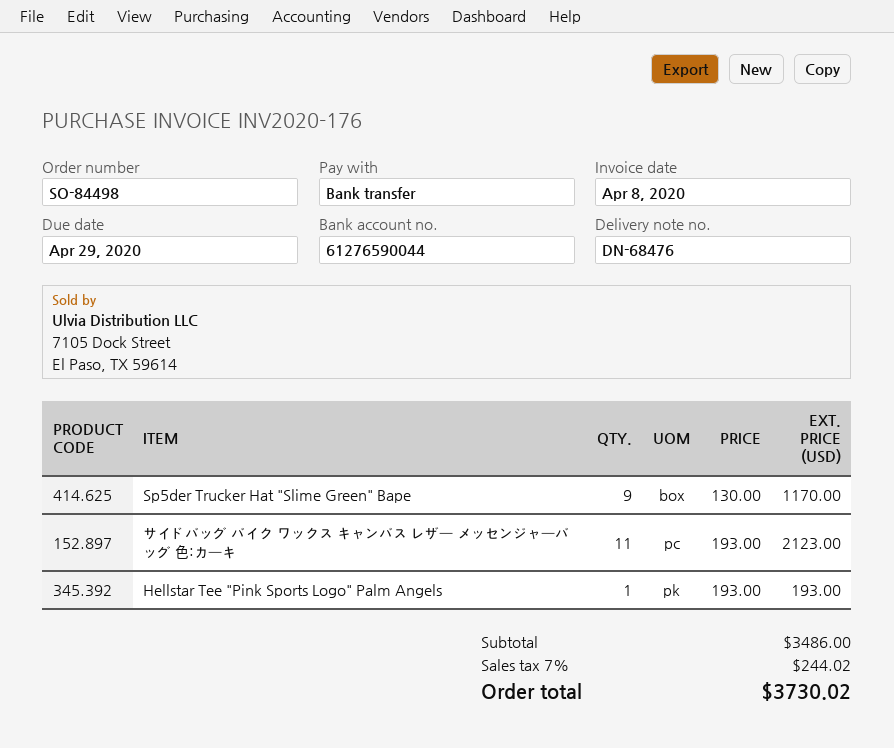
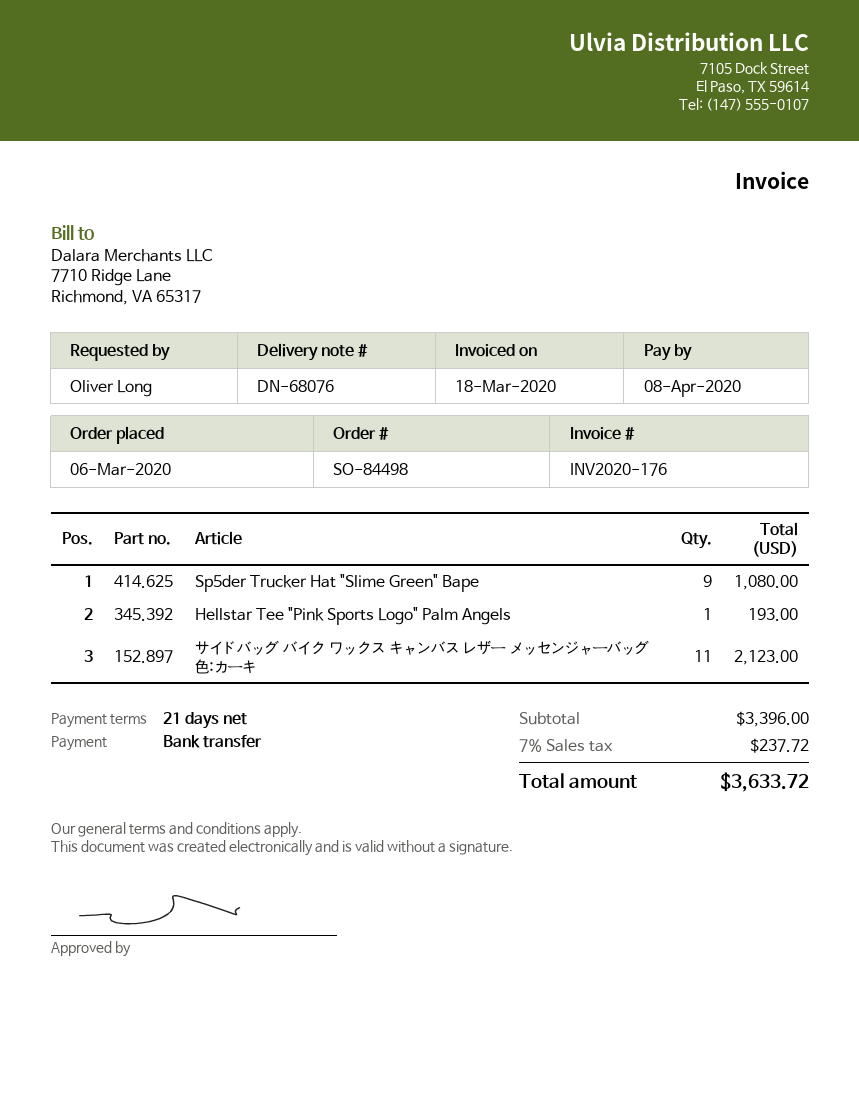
delivery note number: DN-68476 -> DN-68076
invoice date: 2020-04-08 -> 2020-03-18
due date: 2020-04-29 -> 2020-04-08
Sp5der Trucker Hat "Slime Green" Bape: 9 for 1170.00 -> 9 for 1080.00
subtotal: 3486.00 -> 3396.00
tax: 7% = 244.02 -> 7% = 237.72
total: 3730.02 -> 3633.72

